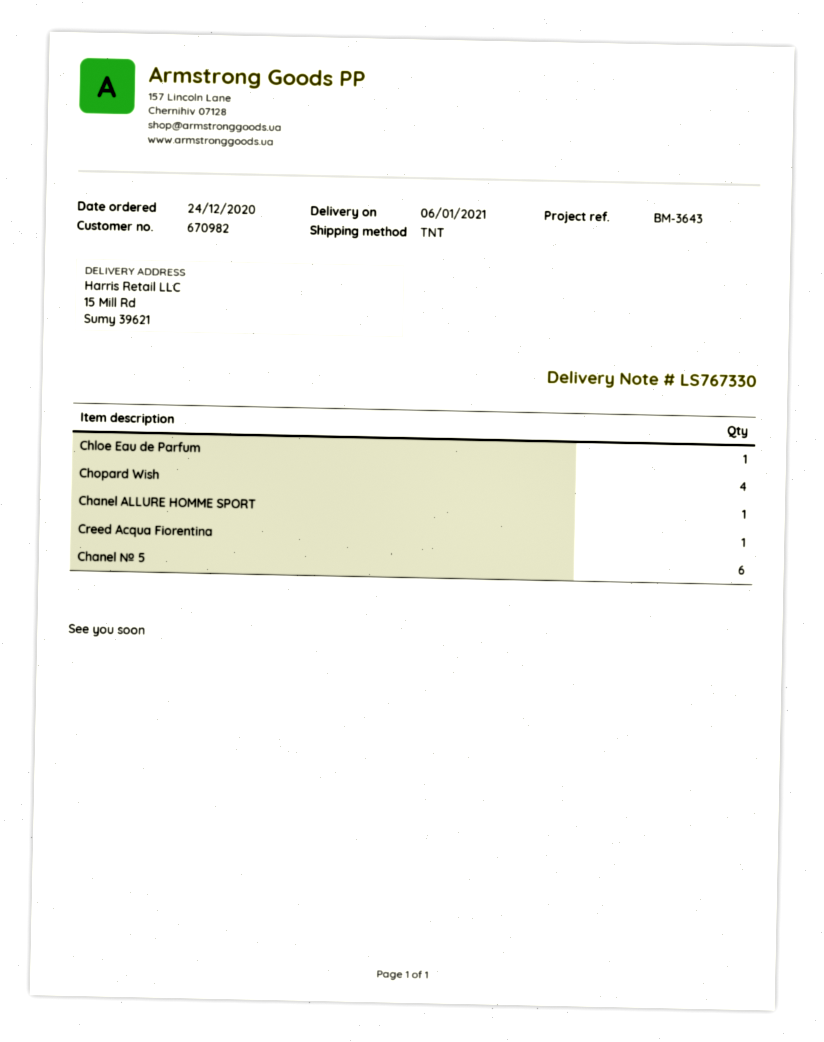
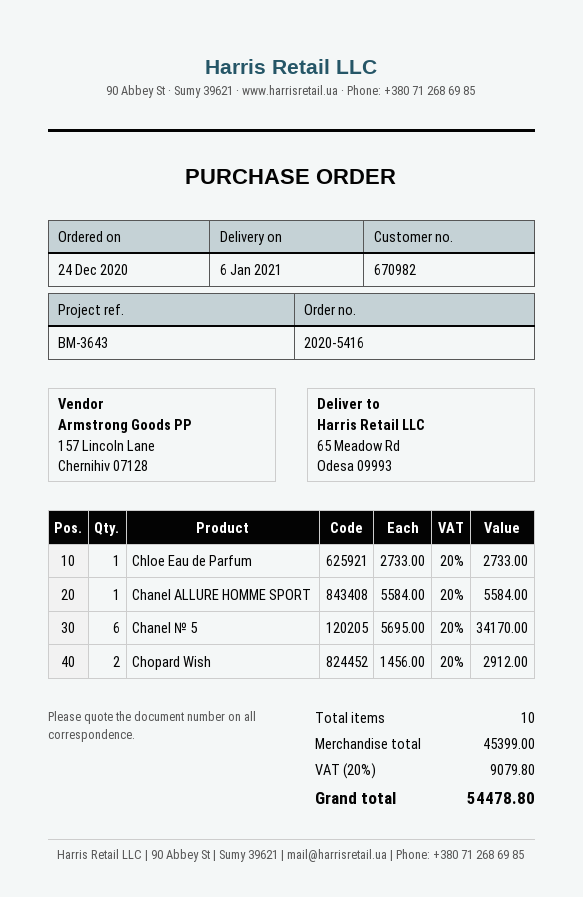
ship to: 15 Mill Rd, Sumy 39621 -> 65 Meadow Rd, Odesa 09993
Chopard Wish: 4 -> 2
Creed Acqua Fiorentina: 1 -> none

